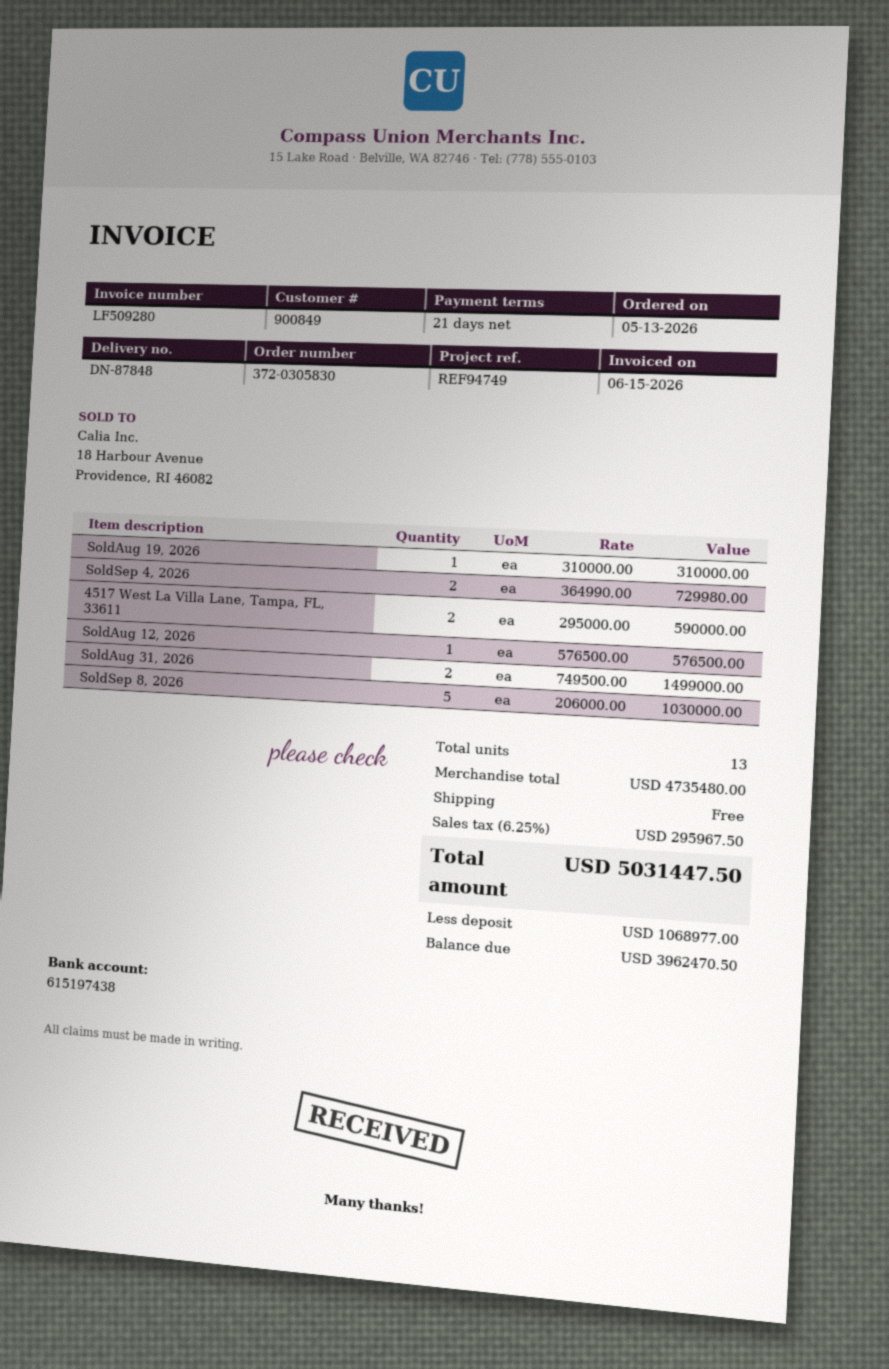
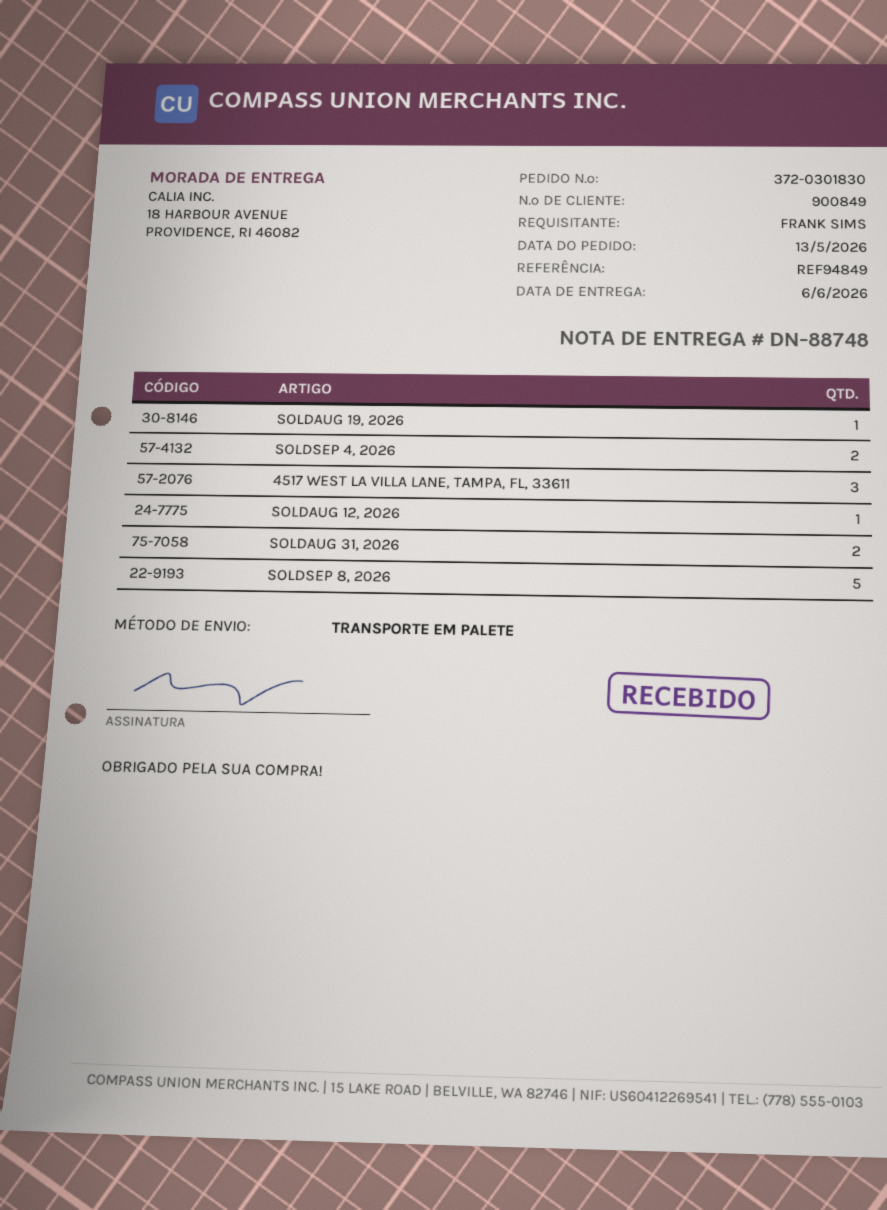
order number: 372-0305830 -> 372-0301830
delivery note number: DN-87848 -> DN-88748
reference: REF94749 -> REF94849
4517 West La Villa Lane, Tampa, FL, 33611: 2 -> 3

